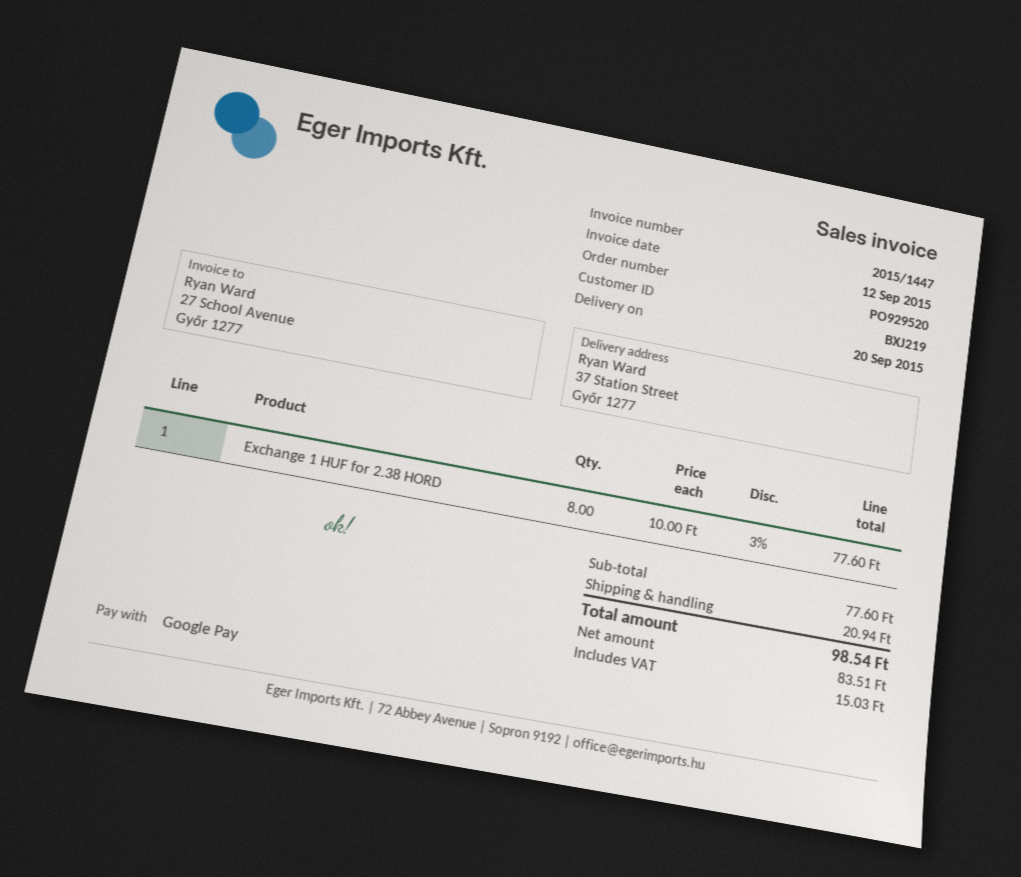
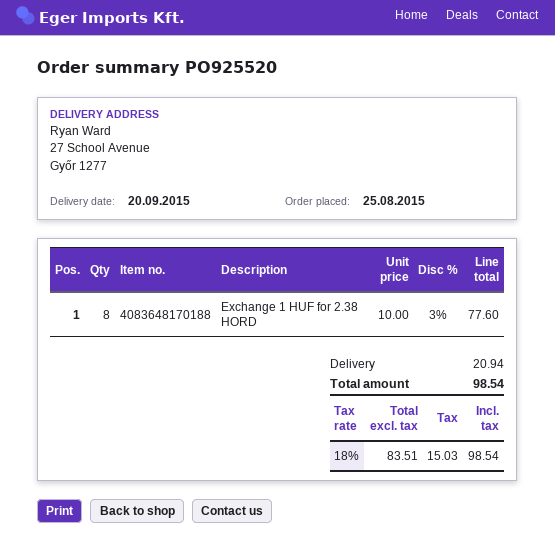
order number: PO929520 -> PO925520
ship to: 37 Station Street, Győr 1277 -> 27 School Avenue, Győr 1277

